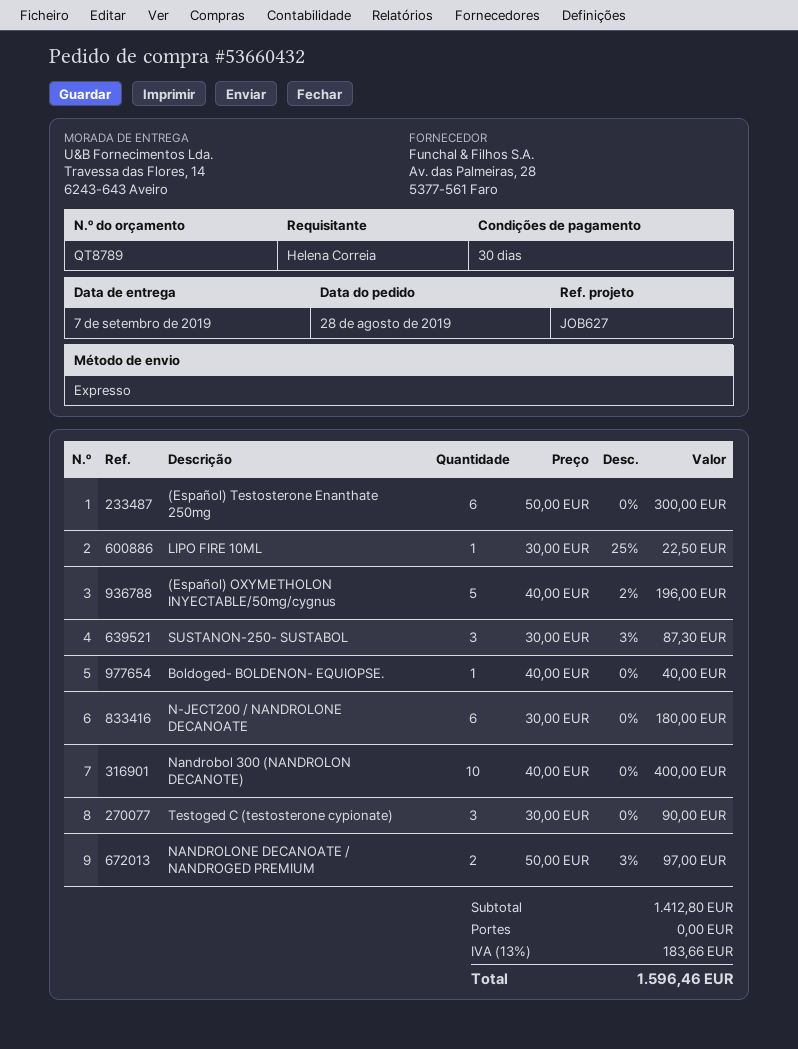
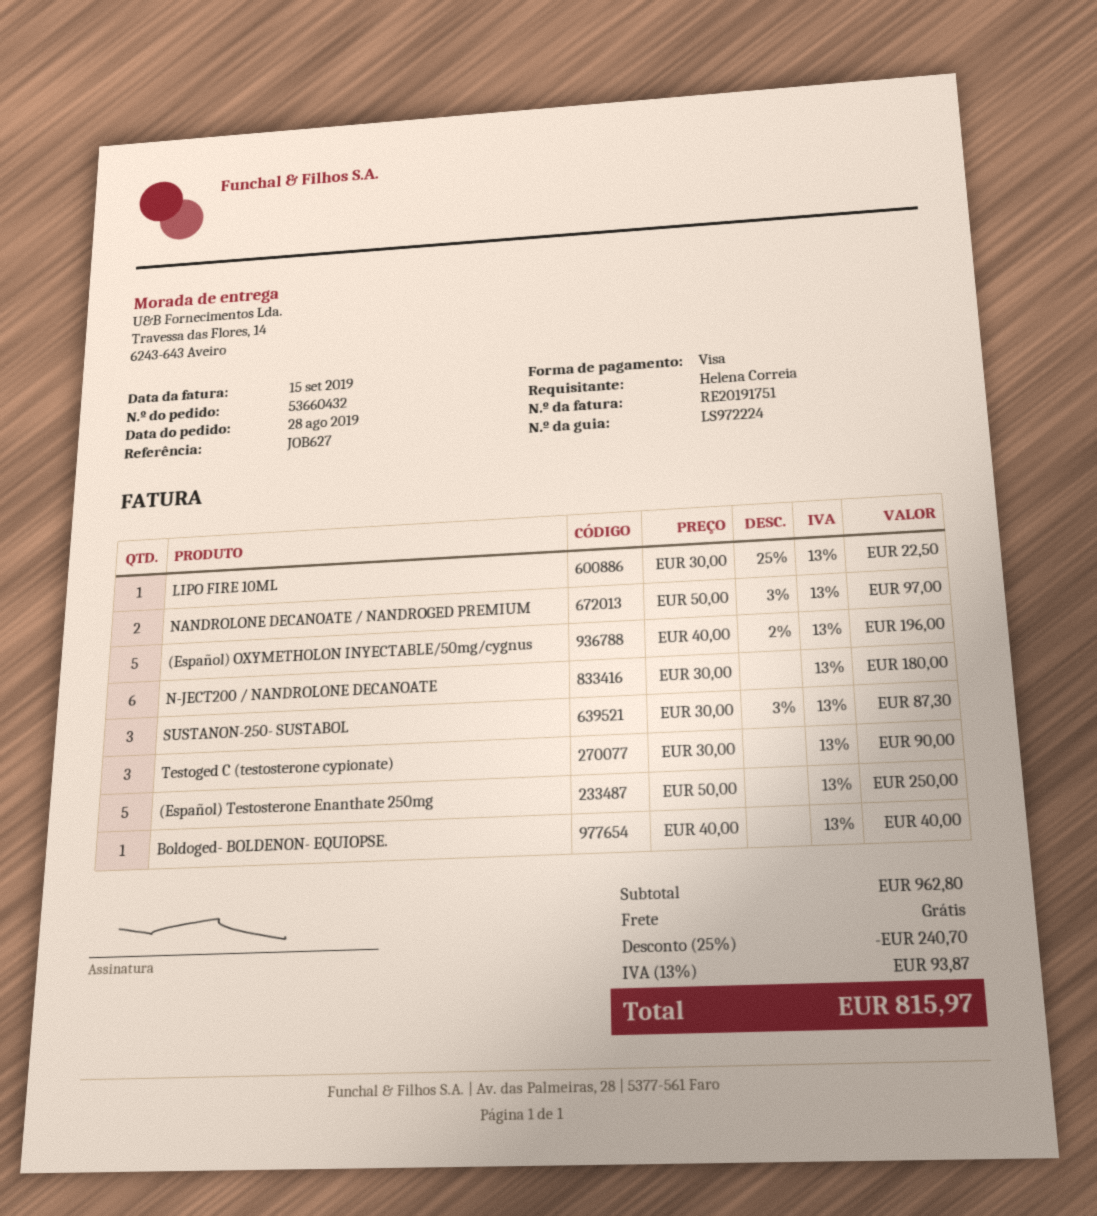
(Español) Testosterone Enanthate 250mg: 6 x 50.00 = 300.00 -> 5 x 50.00 = 250.00
Nandrobol 300 (NANDROLON DECANOTE): 10 x 40.00 = 400.00 -> none
subtotal: 1412.80 -> 962.80
discount: none -> 25% = 240.70
tax: 13% = 183.66 -> 13% = 93.87
total: 1596.46 -> 815.97

